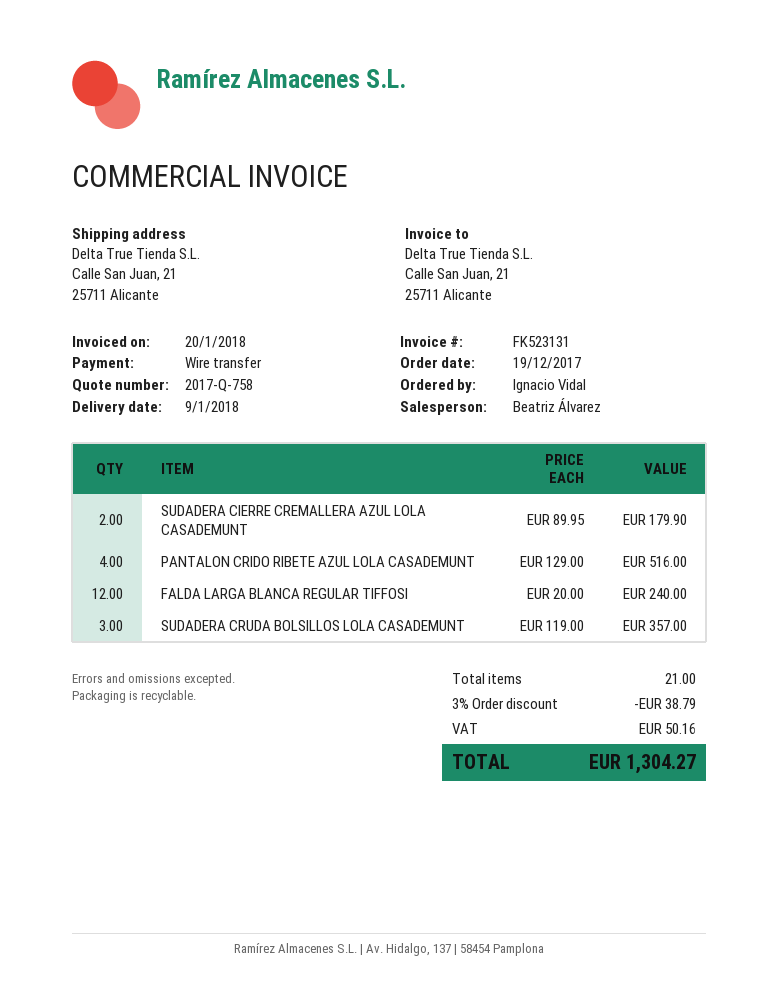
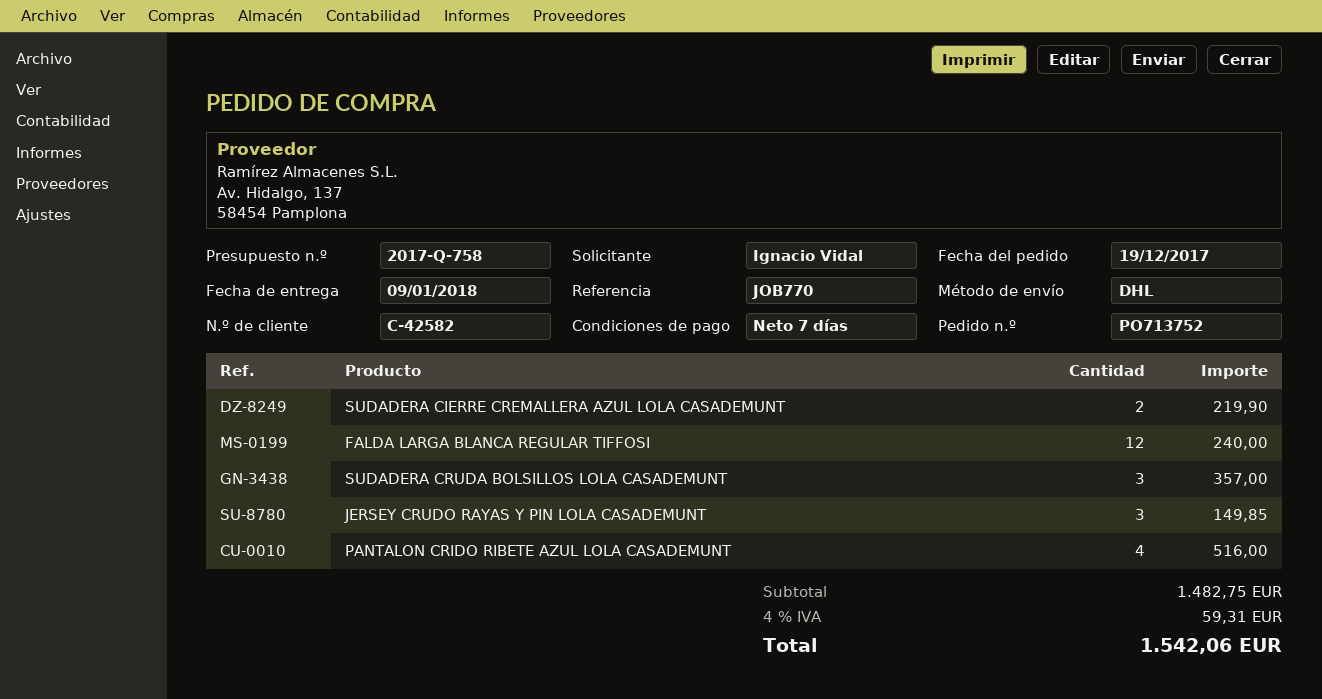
SUDADERA CIERRE CREMALLERA AZUL LOLA CASADEMUNT: 2 for 179.90 -> 2 for 219.90
JERSEY CRUDO RAYAS Y PIN LOLA CASADEMUNT: none -> 3 for 149.85
discount: 3% = 38.79 -> none
tax: 50.16 -> 59.31
total: 1304.27 -> 1542.06

